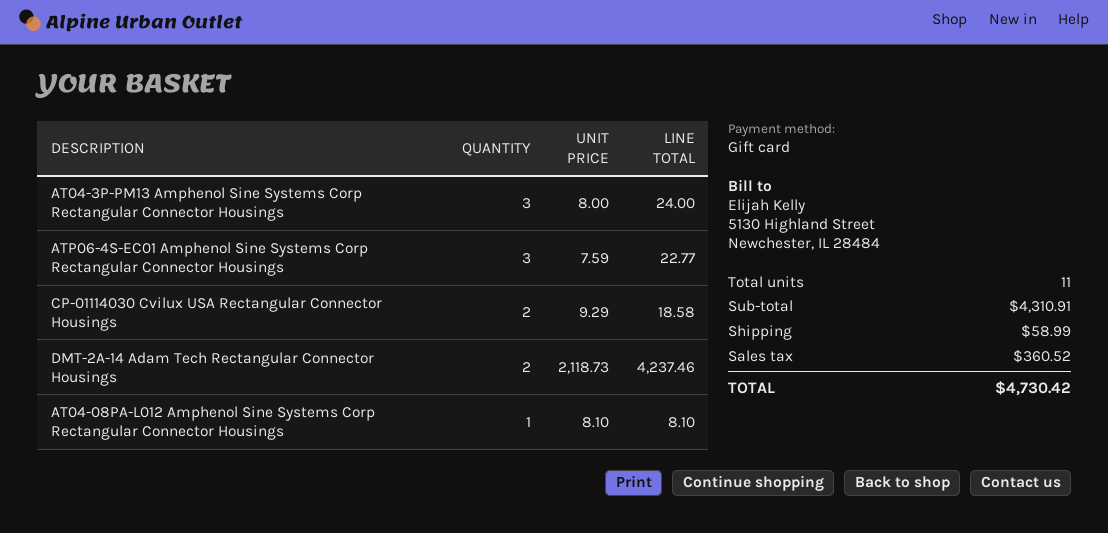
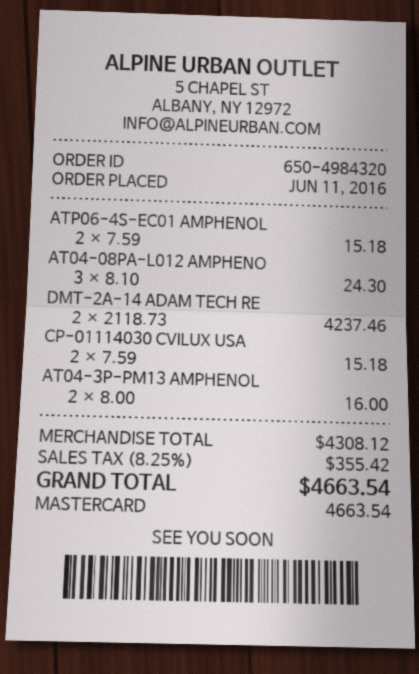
payment method: gift card -> Mastercard
AT04-3P-PM13 Amphenol Sine Systems Corp Rectangular Connector Housings: 3 x 8.00 = 24.00 -> 2 x 8.00 = 16.00
ATP06-4S-EC01 Amphenol Sine Systems Corp Rectangular Connector Housings: 3 x 7.59 = 22.77 -> 2 x 7.59 = 15.18
CP-01114030 Cvilux USA Rectangular Connector Housings: 2 x 9.29 = 18.58 -> 2 x 7.59 = 15.18
AT04-08PA-L012 Amphenol Sine Systems Corp Rectangular Connector Housings: 1 x 8.10 = 8.10 -> 3 x 8.10 = 24.30
subtotal: 4310.91 -> 4308.12
shipping: 58.99 -> none
tax: 360.52 -> 355.42
total: 4730.42 -> 4663.54

